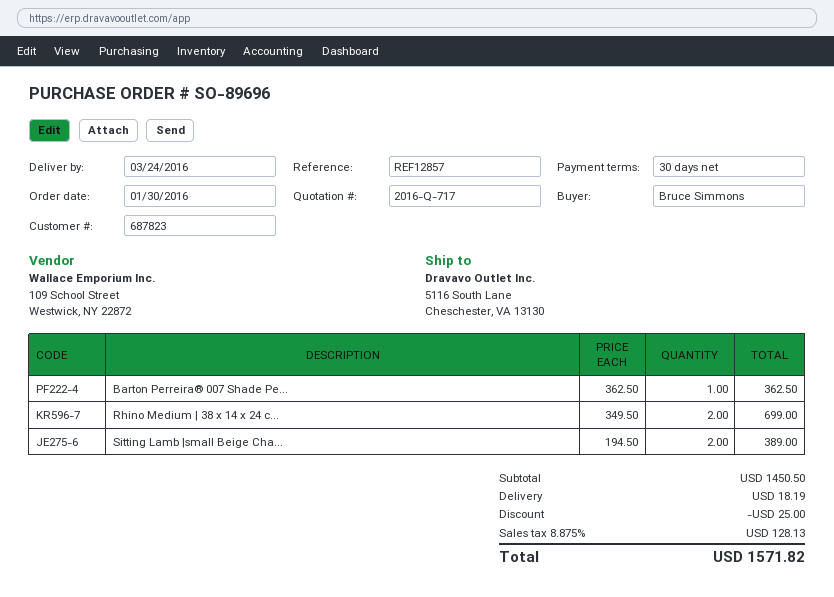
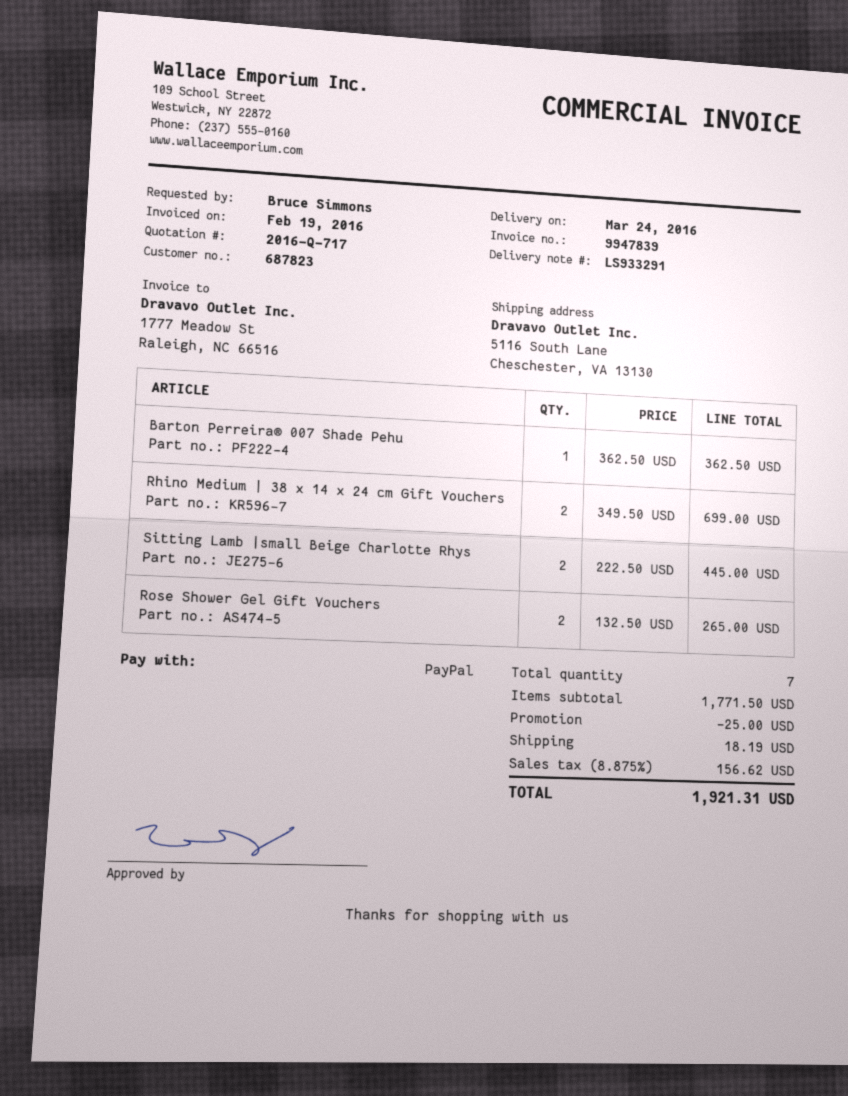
Sitting Lamb |small Beige Cha...: 2 x 194.50 = 389.00 -> 2 x 222.50 = 445.00
Rose Shower Gel Gift Vouchers: none -> 2 x 132.50 = 265.00
subtotal: 1450.50 -> 1771.50
tax: 8.875% = 128.13 -> 8.875% = 156.62
total: 1571.82 -> 1921.31

